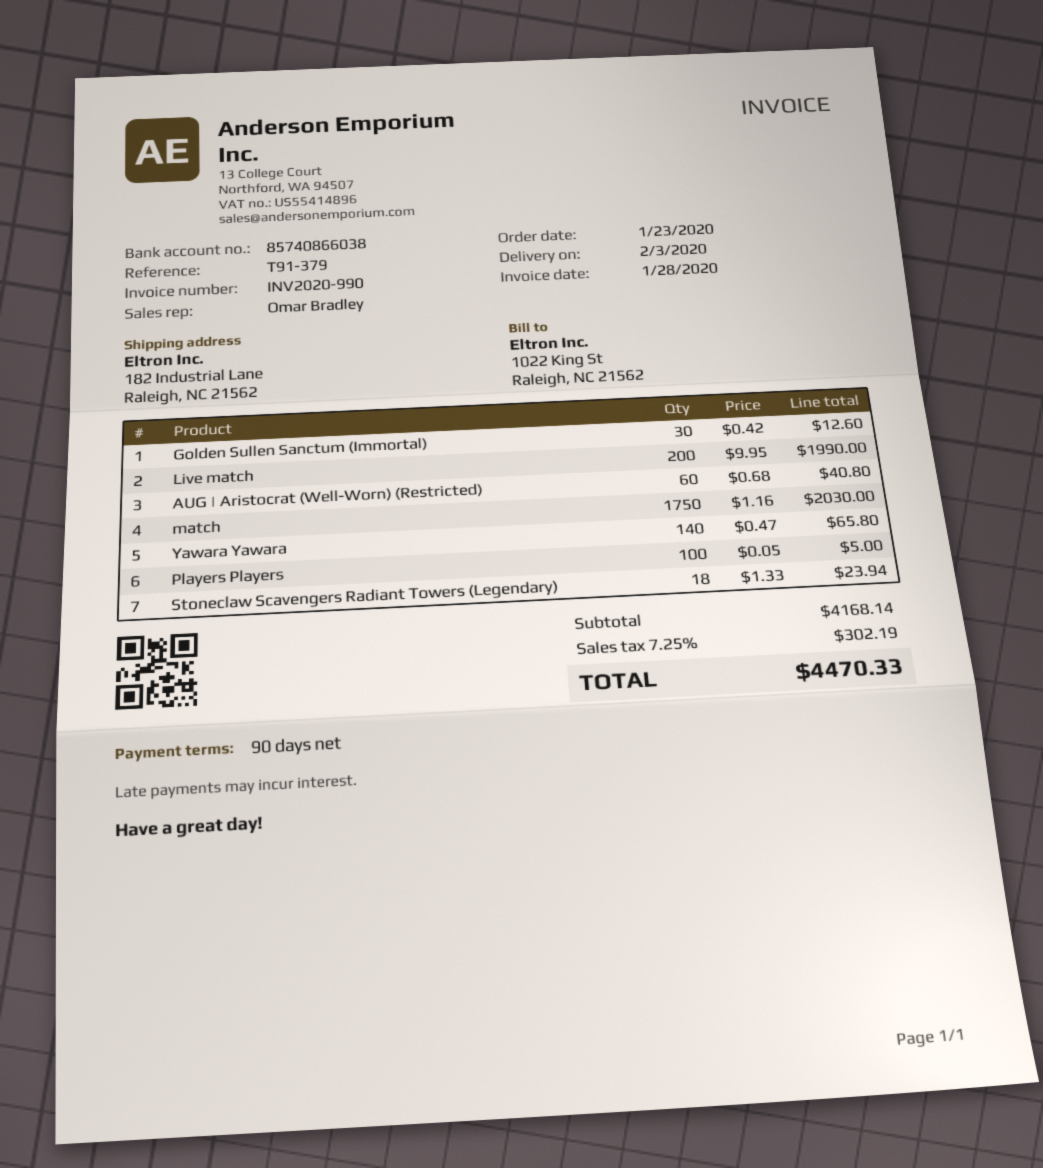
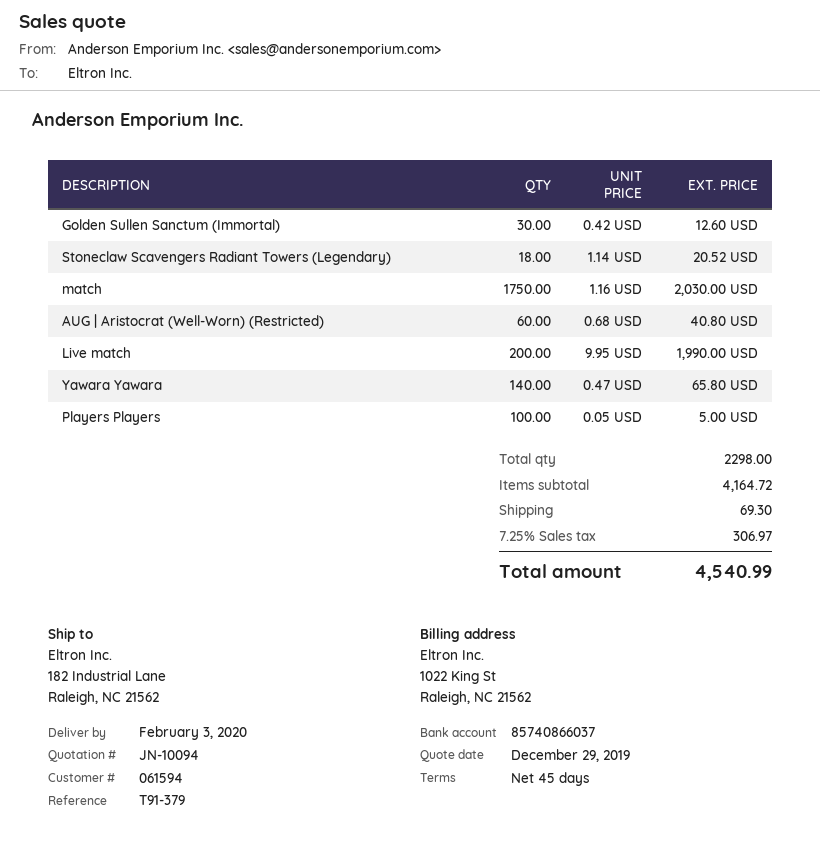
payment terms: 90 days -> 45 days
bank account: 85740866038 -> 85740866037
Stoneclaw Scavengers Radiant Towers (Legendary): 18 x 1.33 = 23.94 -> 18 x 1.14 = 20.52
subtotal: 4168.14 -> 4164.72
shipping: none -> 69.30
tax: 7.25% = 302.19 -> 7.25% = 306.97
total: 4470.33 -> 4540.99

